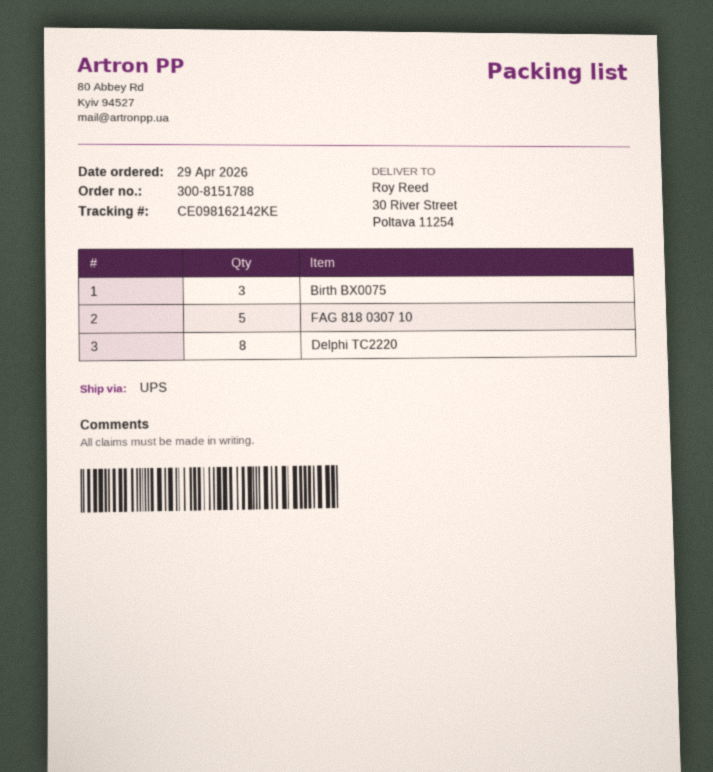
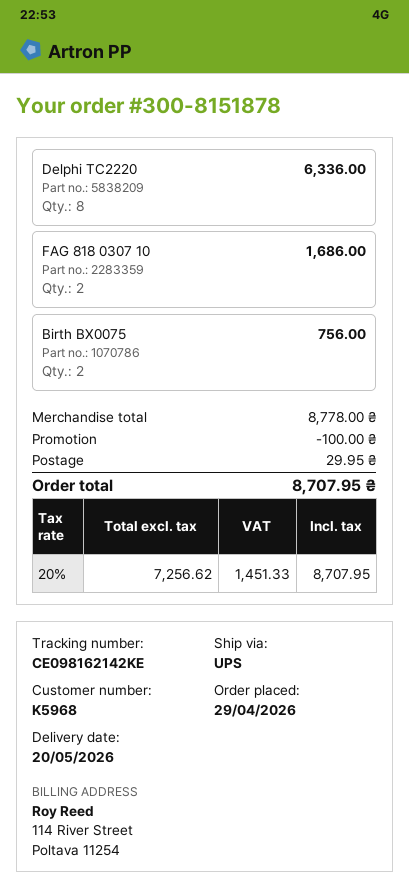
order number: 300-8151788 -> 300-8151878
Birth BX0075: 3 -> 2
FAG 818 0307 10: 5 -> 2

